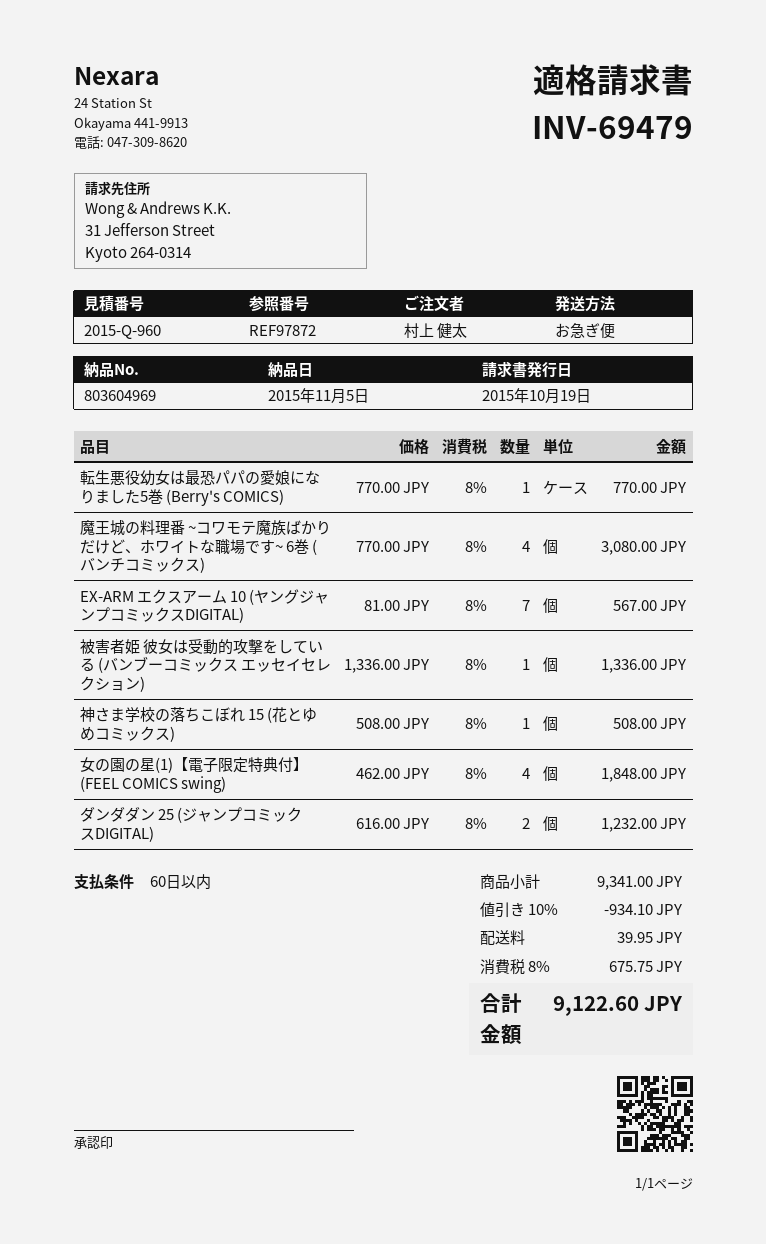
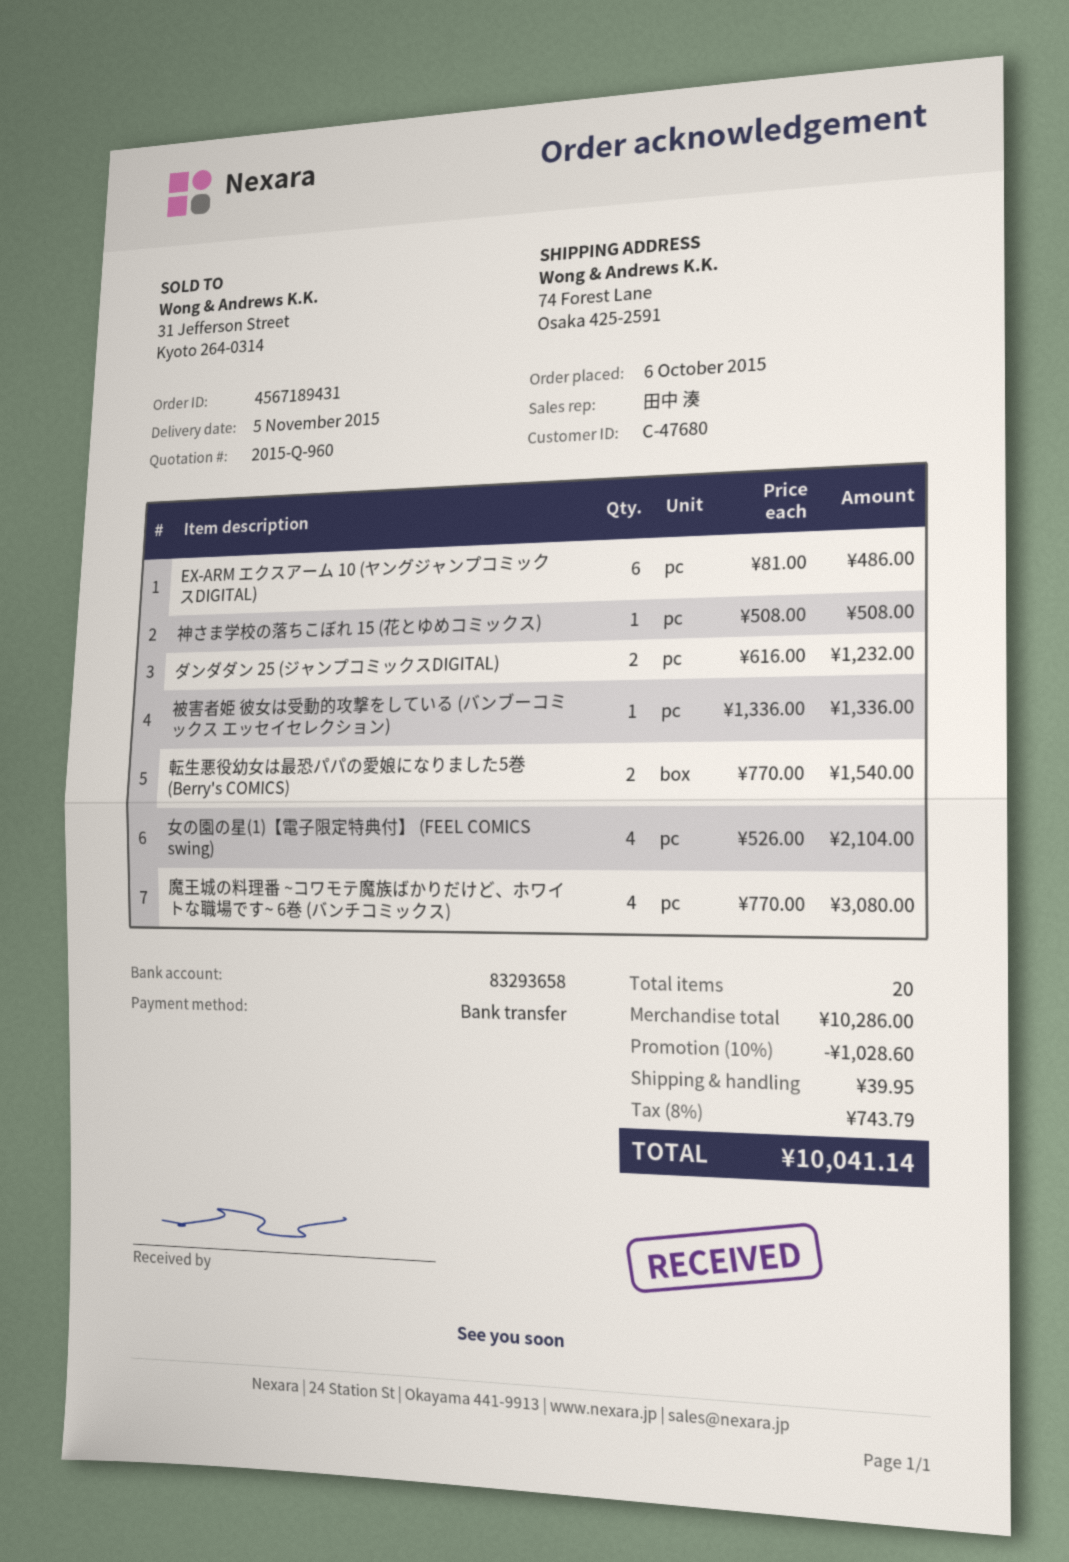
転生悪役幼女は最恐パパの愛娘になりました5巻 (Berry's COMICS): 1 x 770.00 = 770.00 -> 2 x 770.00 = 1540.00
EX-ARM エクスアーム 10 (ヤングジャンプコミックスDIGITAL): 7 x 81.00 = 567.00 -> 6 x 81.00 = 486.00
女の園の星(1)【電子限定特典付】 (FEEL COMICS swing): 4 x 462.00 = 1848.00 -> 4 x 526.00 = 2104.00
subtotal: 9341.00 -> 10286.00
discount: 10% = 934.10 -> 10% = 1028.60
tax: 8% = 675.75 -> 8% = 743.79
total: 9122.60 -> 10041.14

